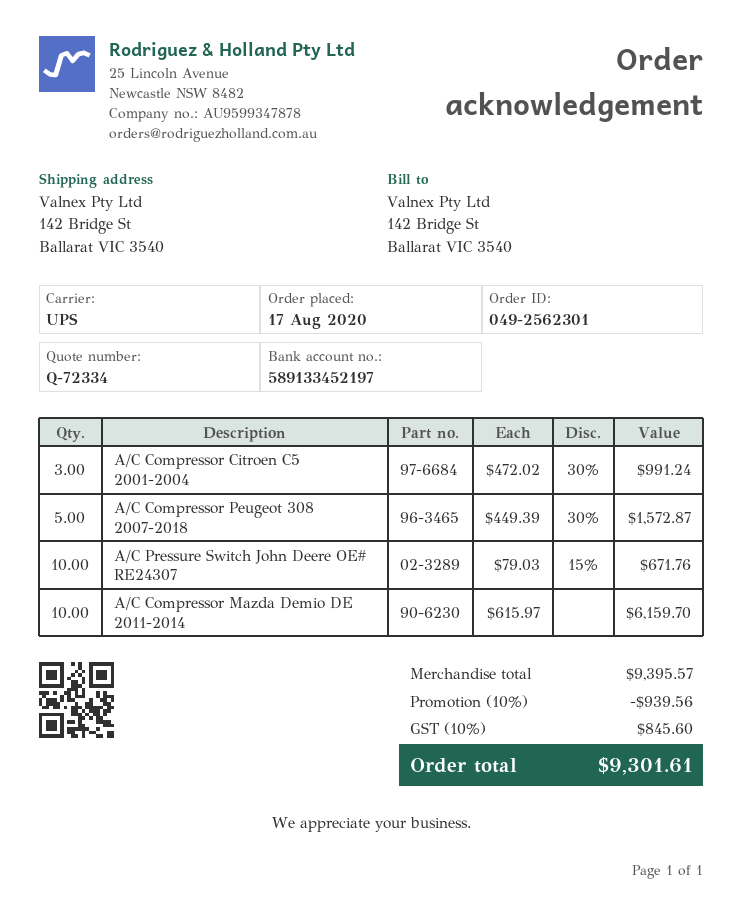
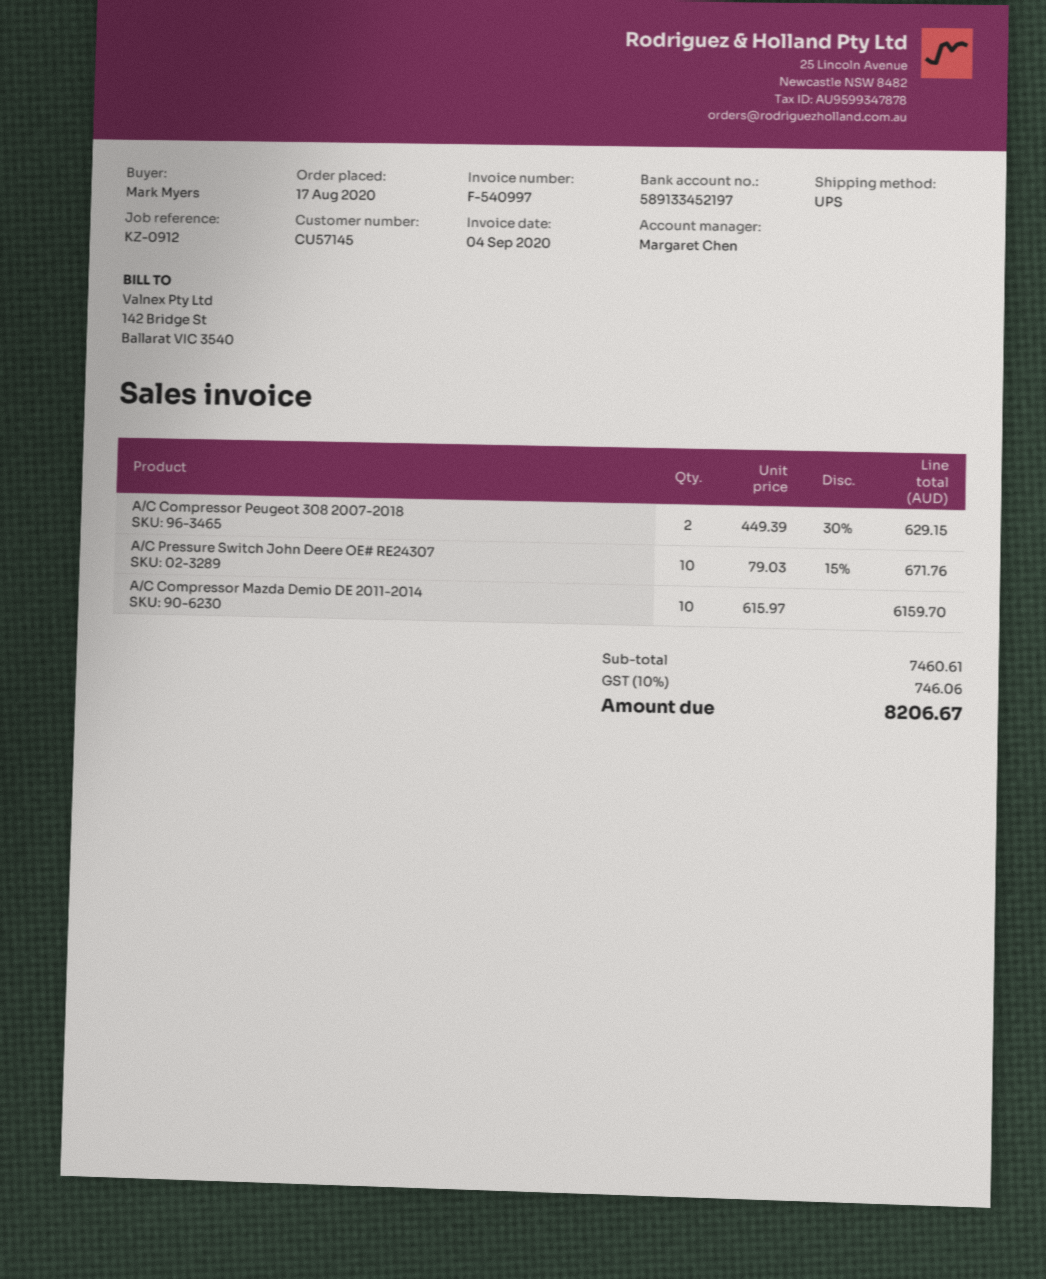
A/C Compressor Citroen C5 2001-2004: 3 x 472.02 - 30% = 991.24 -> none
A/C Compressor Peugeot 308 2007-2018: 5 x 449.39 - 30% = 1572.87 -> 2 x 449.39 - 30% = 629.15
subtotal: 9395.57 -> 7460.61
discount: 10% = 939.56 -> none
tax: 10% = 845.60 -> 10% = 746.06
total: 9301.61 -> 8206.67

